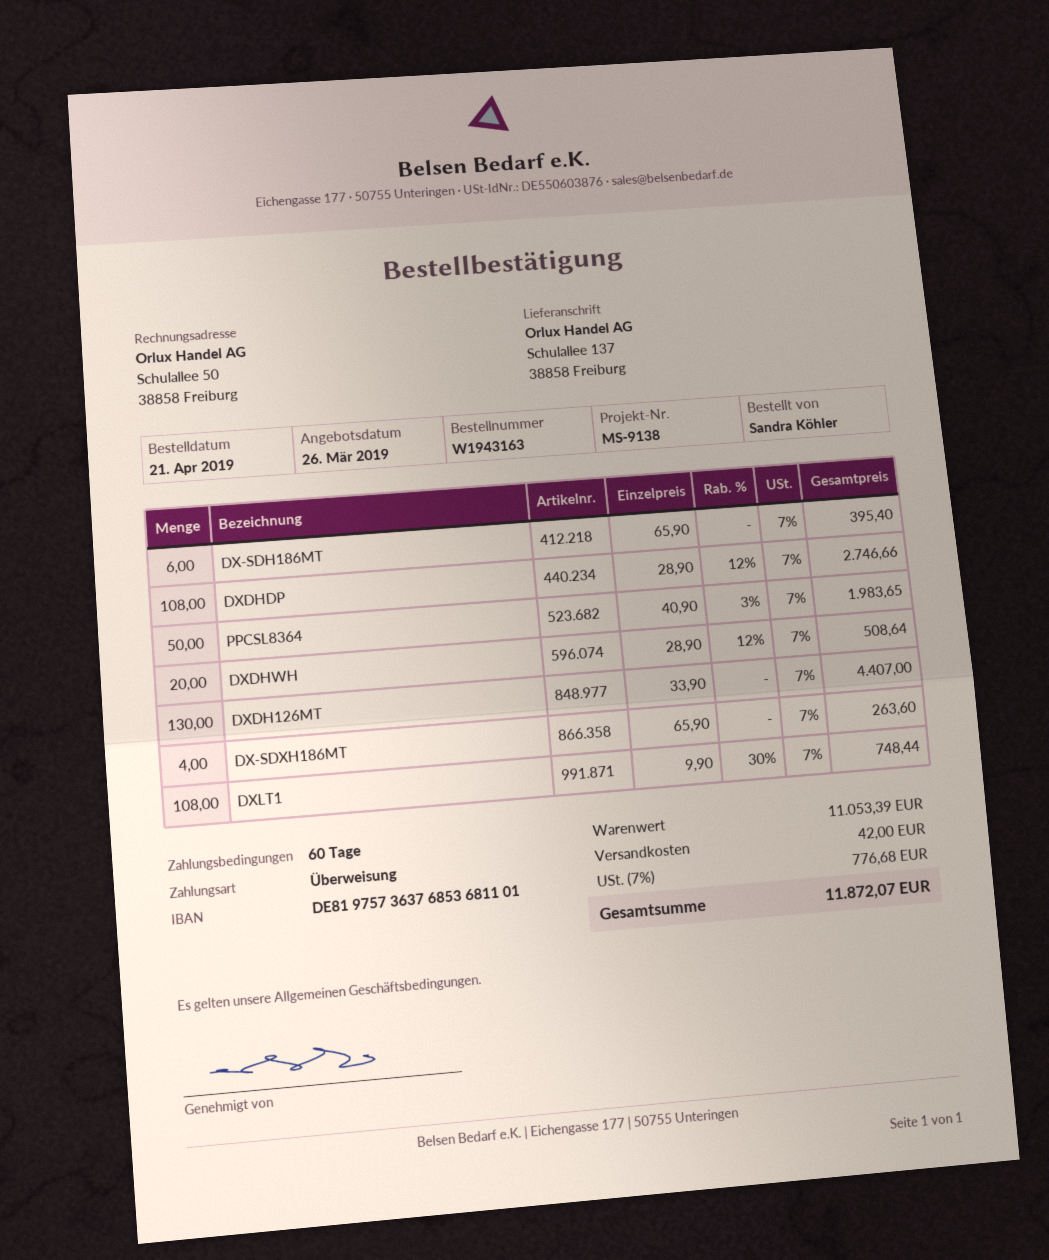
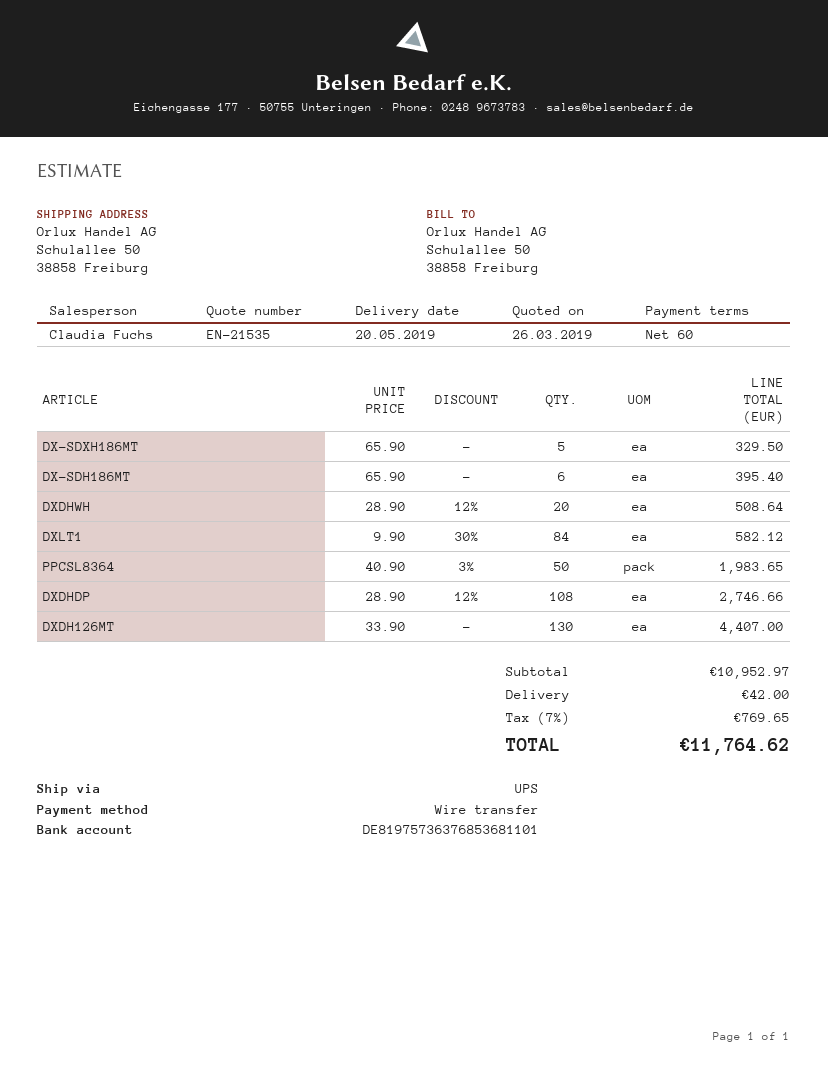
ship to: Schulallee 137, 38858 Freiburg -> Schulallee 50, 38858 Freiburg
DX-SDXH186MT: 4 x 65.90 = 263.60 -> 5 x 65.90 = 329.50
DXLT1: 108 x 9.90 - 30% = 748.44 -> 84 x 9.90 - 30% = 582.12
subtotal: 11053.39 -> 10952.97
tax: 7% = 776.68 -> 7% = 769.65
total: 11872.07 -> 11764.62

